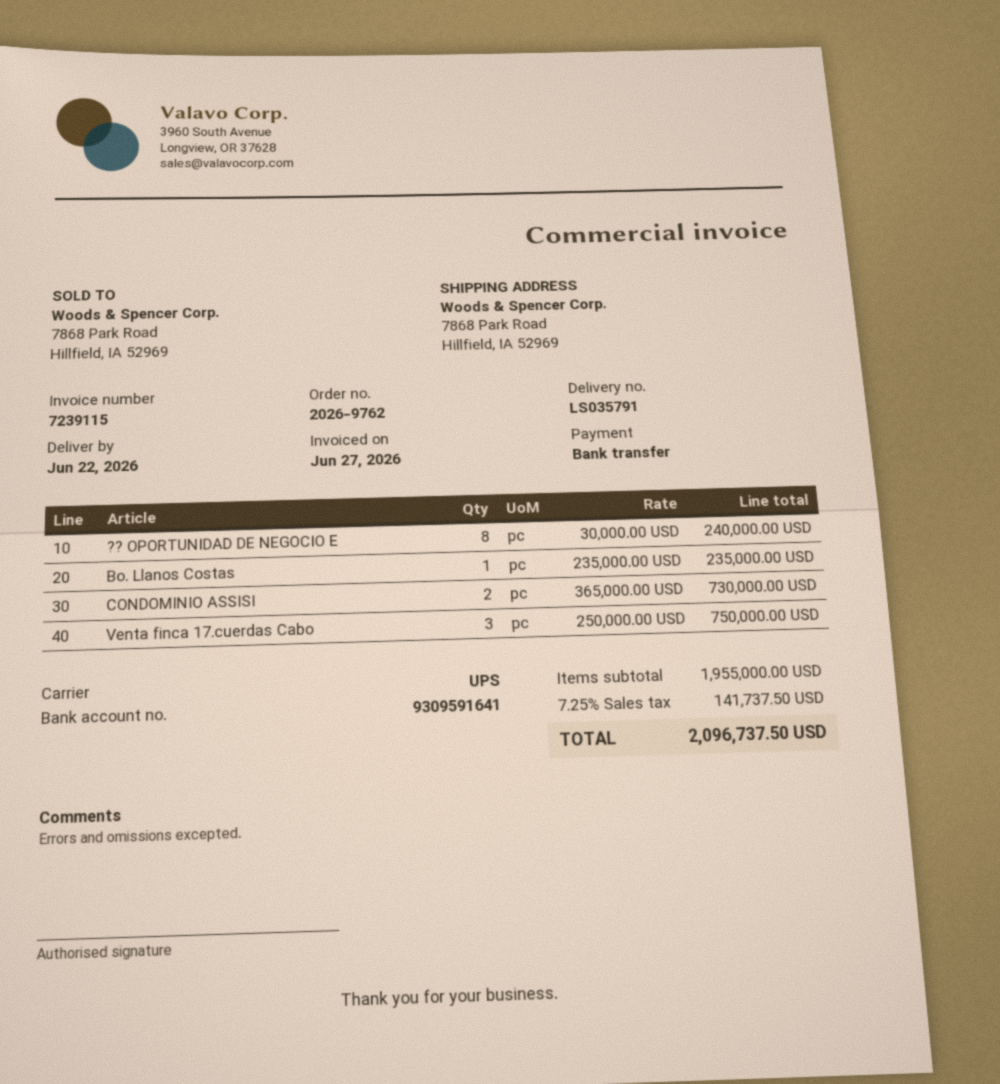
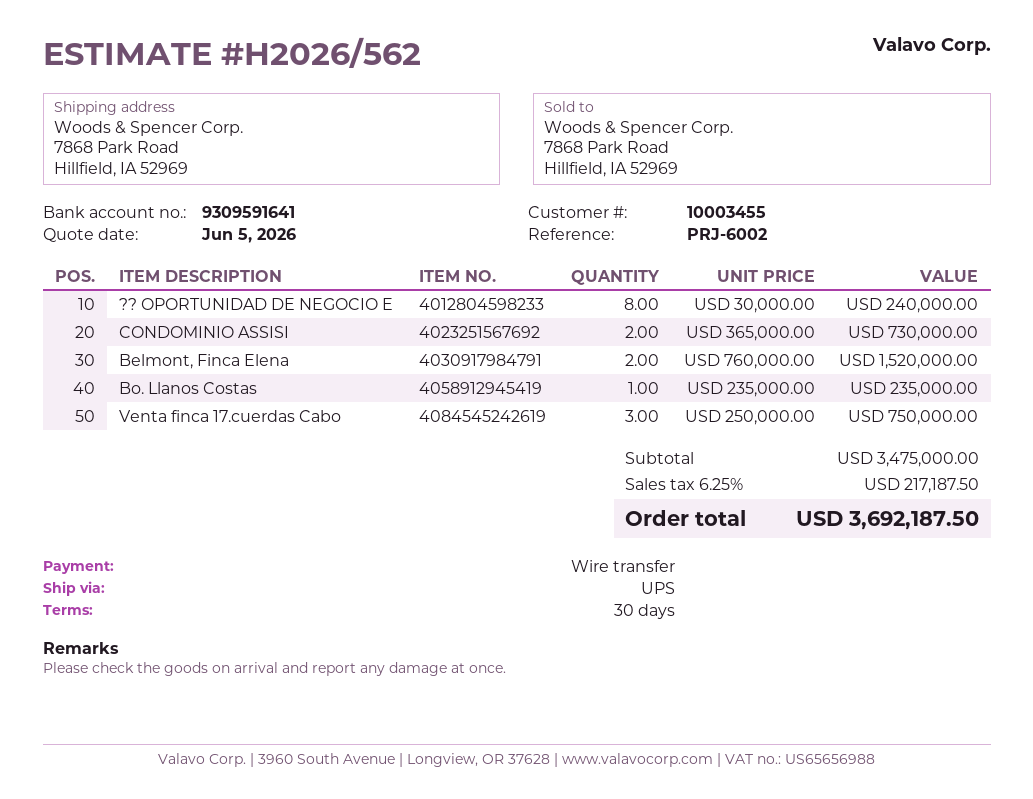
Belmont, Finca Elena: none -> 2 x 760000.00 = 1520000.00
subtotal: 1955000.00 -> 3475000.00
tax: 7.25% = 141737.50 -> 6.25% = 217187.50
total: 2096737.50 -> 3692187.50

